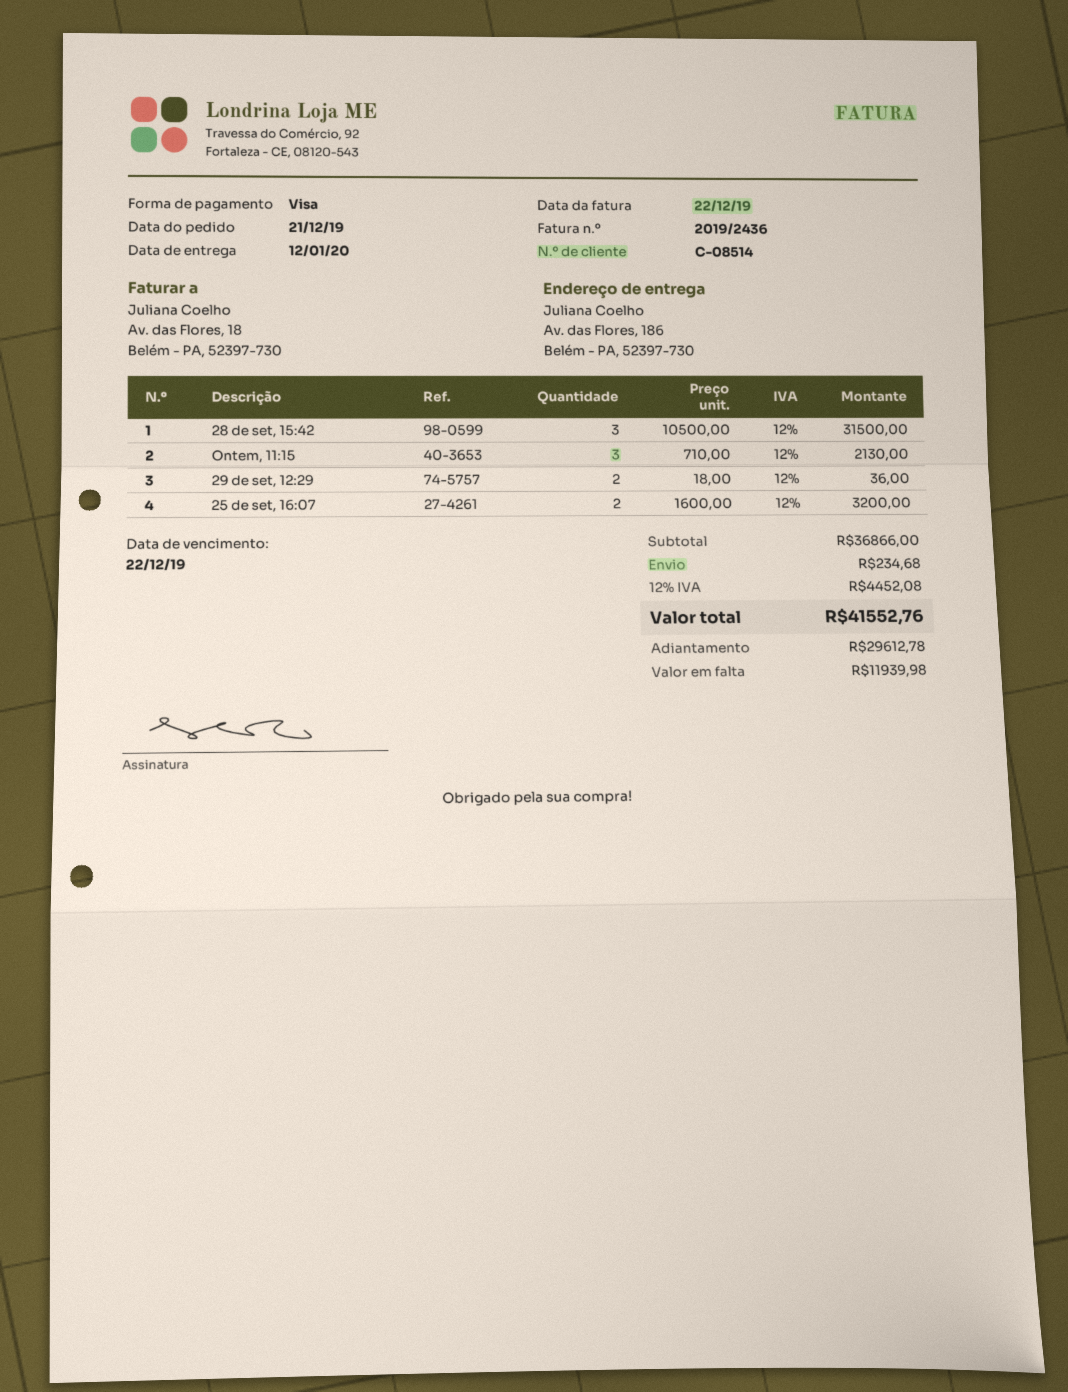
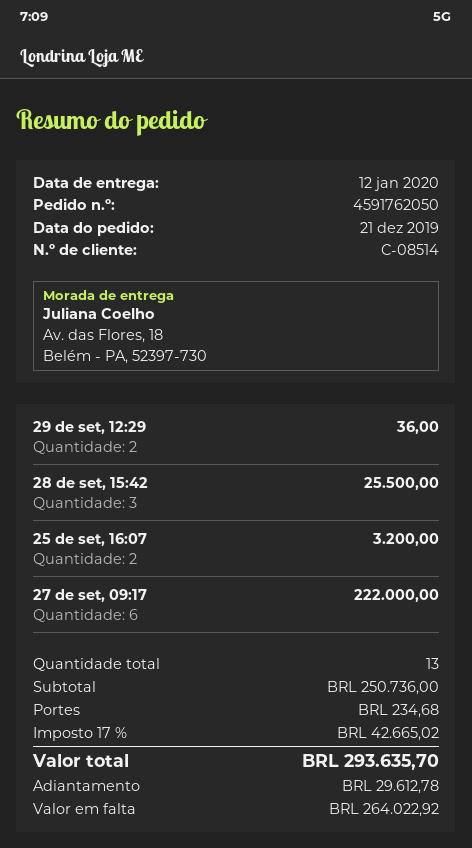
ship to: Av. das Flores, 186, Belém - PA, 52397-730 -> Av. das Flores, 18, Belém - PA, 52397-730
28 de set, 15:42: 3 for 31500.00 -> 3 for 25500.00
Ontem, 11:15: 3 for 2130.00 -> none
27 de set, 09:17: none -> 6 for 222000.00
subtotal: 36866.00 -> 250736.00
tax: 12% = 4452.08 -> 17% = 42665.02
total: 41552.76 -> 293635.70
balance: 11939.98 -> 264022.92

